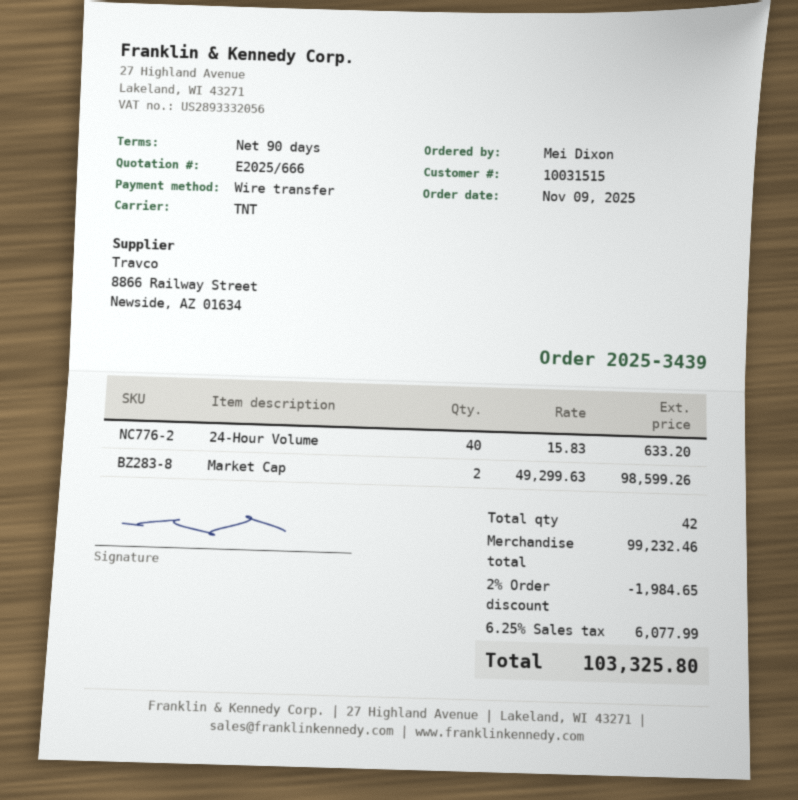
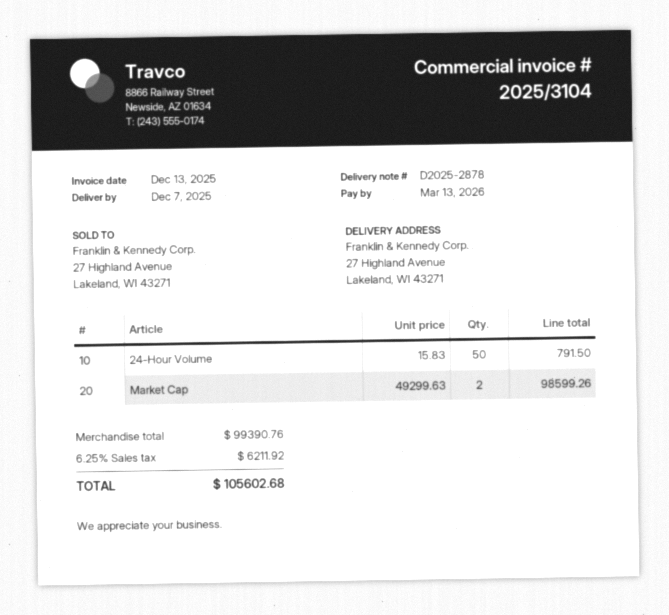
24-Hour Volume: 40 x 15.83 = 633.20 -> 50 x 15.83 = 791.50
subtotal: 99232.46 -> 99390.76
discount: 2% = 1984.65 -> none
tax: 6.25% = 6077.99 -> 6.25% = 6211.92
total: 103325.80 -> 105602.68

